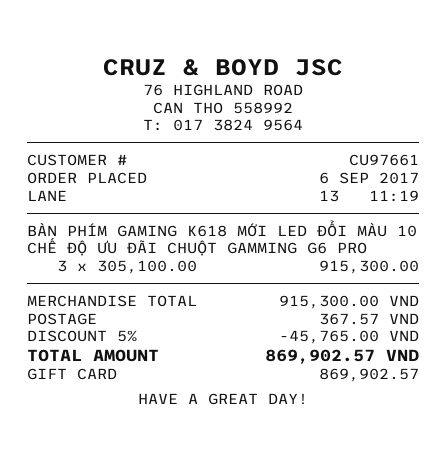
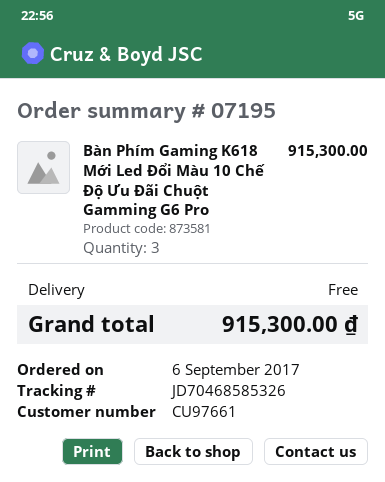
discount: 5% = 45765.00 -> none
shipping: 367.57 -> 0.00
total: 869902.57 -> 915300.00

